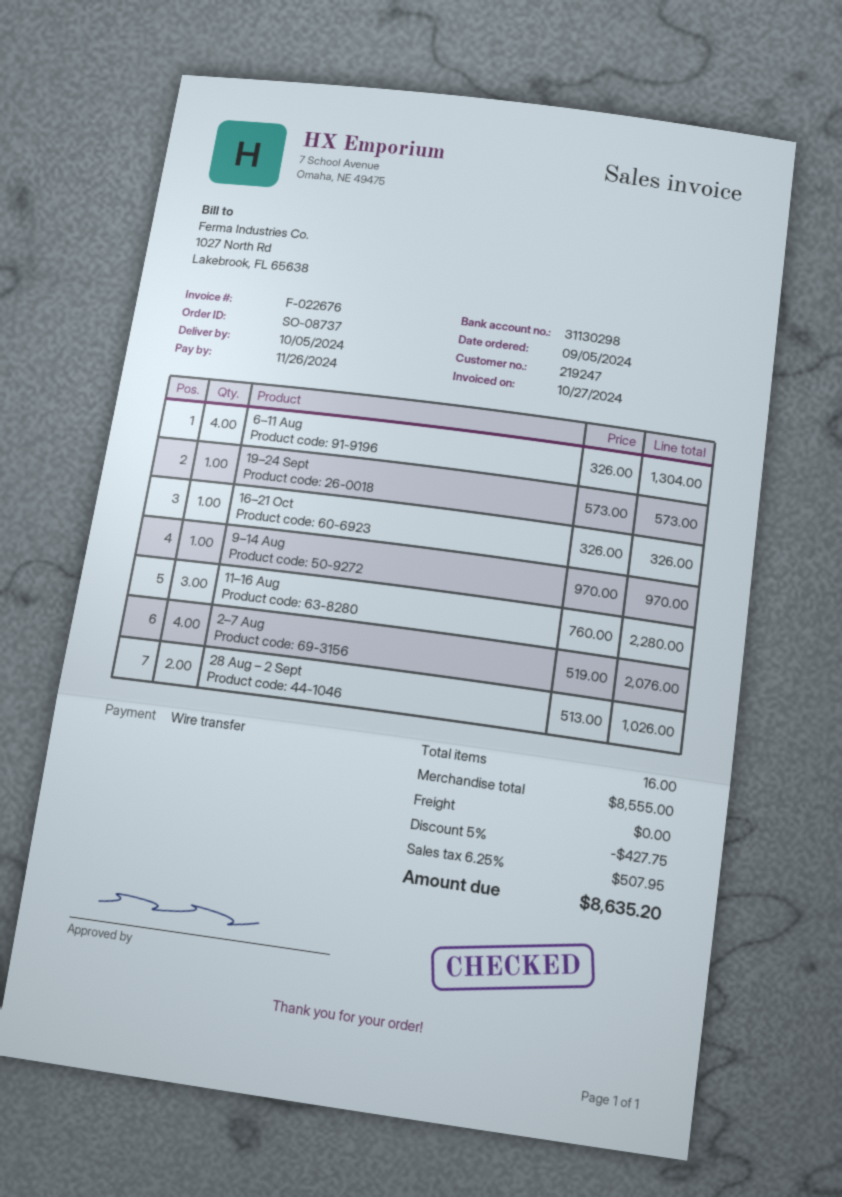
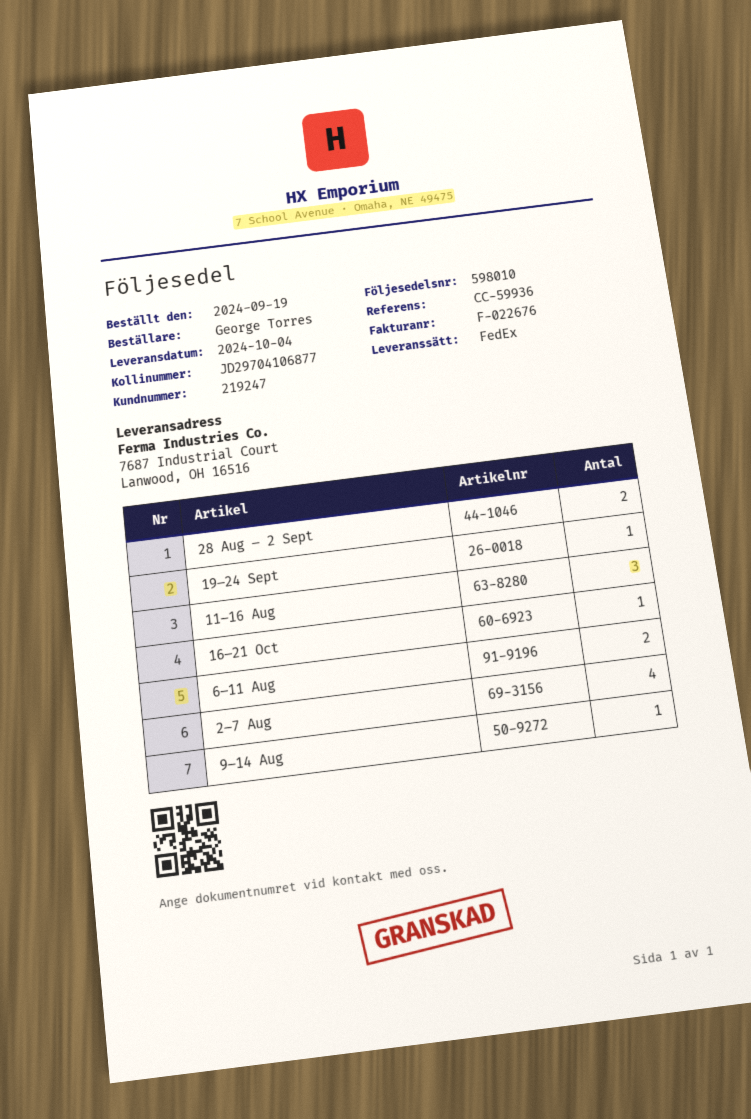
order date: 2024-09-05 -> 2024-09-19
delivery date: 2024-10-05 -> 2024-10-04
6–11 Aug: 4 -> 2

